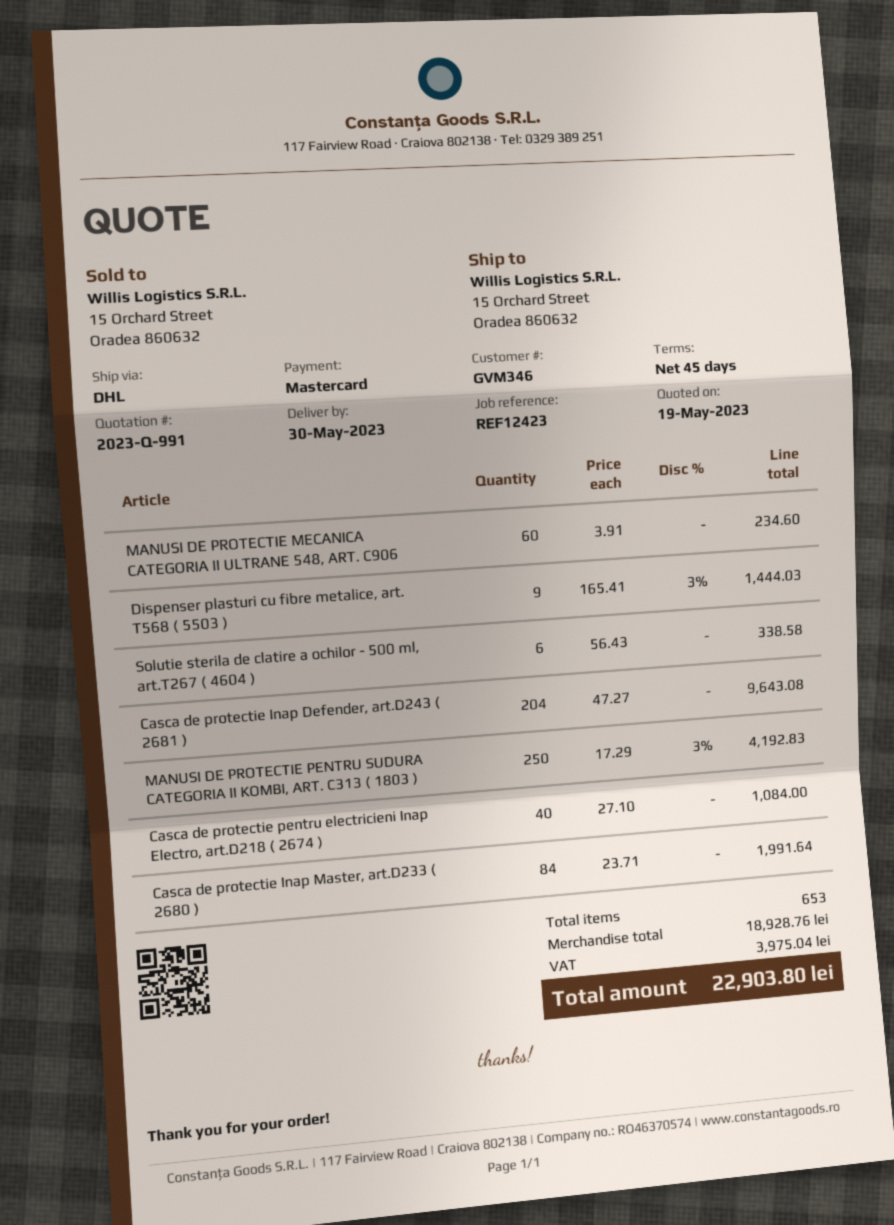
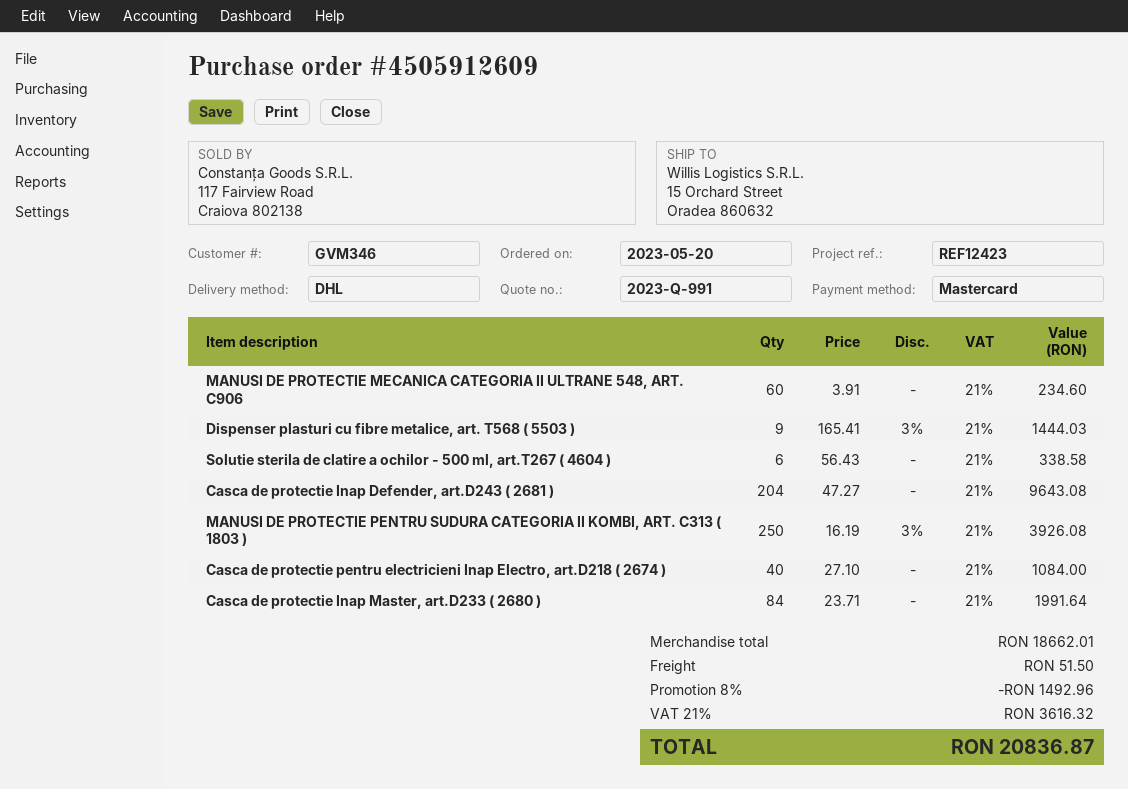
MANUSI DE PROTECTIE PENTRU SUDURA CATEGORIA II KOMBI, ART. C313 ( 1803 ): 250 x 17.29 - 3% = 4192.83 -> 250 x 16.19 - 3% = 3926.08
subtotal: 18928.76 -> 18662.01
discount: none -> 8% = 1492.96
shipping: none -> 51.50
tax: 3975.04 -> 3616.32
total: 22903.80 -> 20836.87

